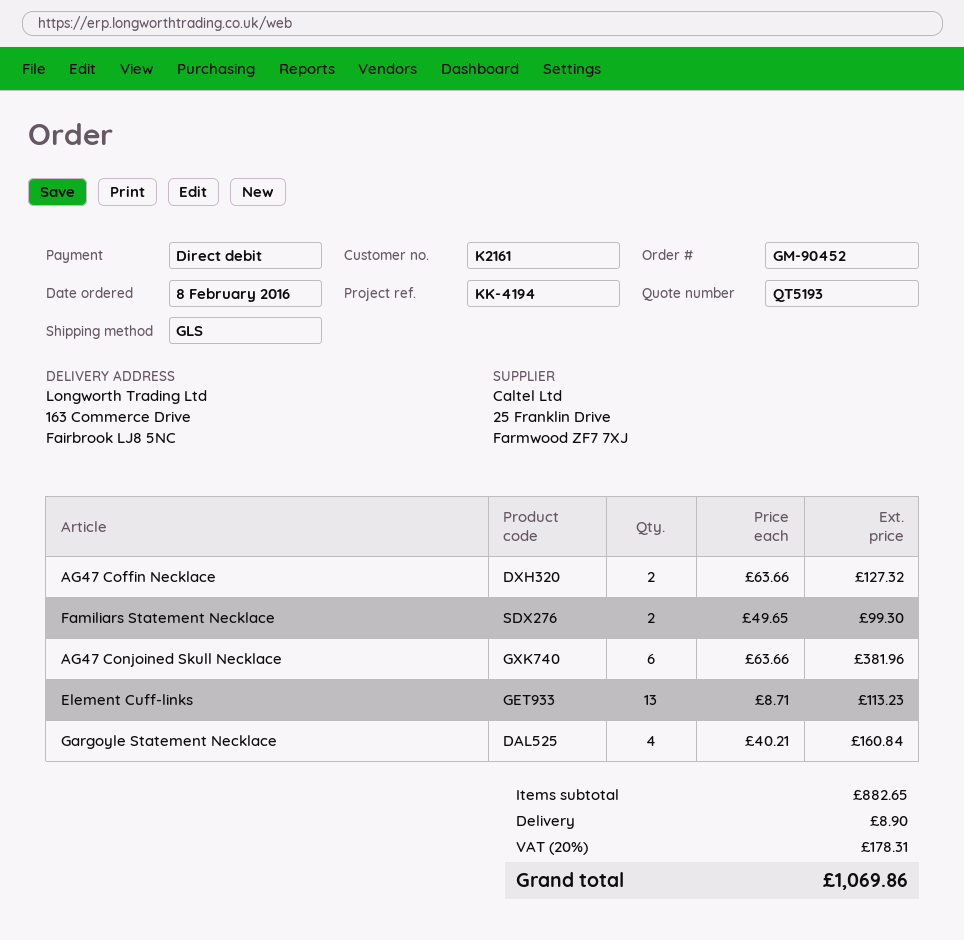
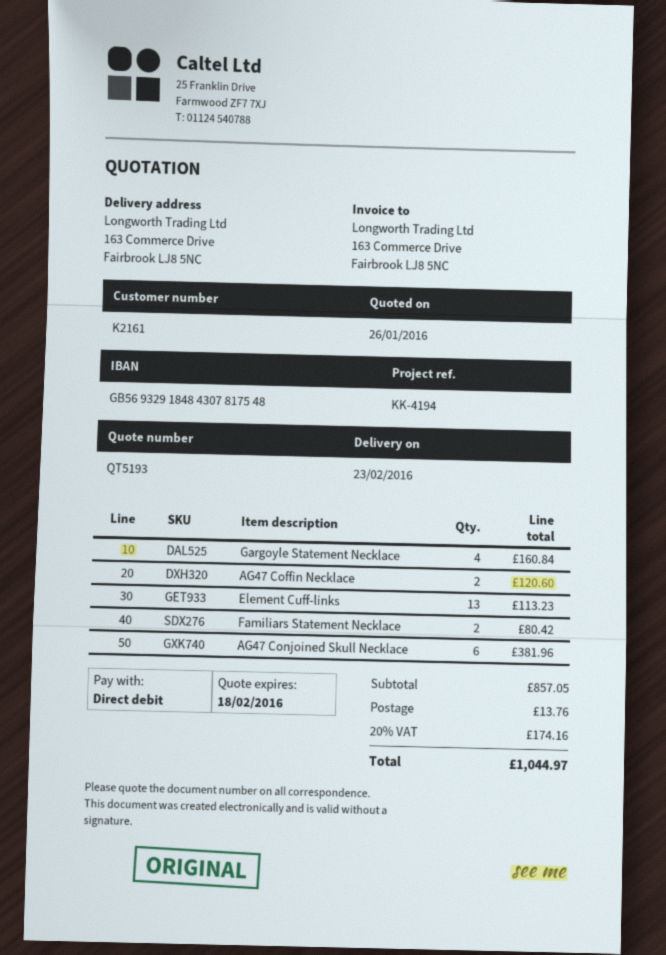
AG47 Coffin Necklace: 2 for 127.32 -> 2 for 120.60
Familiars Statement Necklace: 2 for 99.30 -> 2 for 80.42
subtotal: 882.65 -> 857.05
shipping: 8.90 -> 13.76
tax: 20% = 178.31 -> 20% = 174.16
total: 1069.86 -> 1044.97

